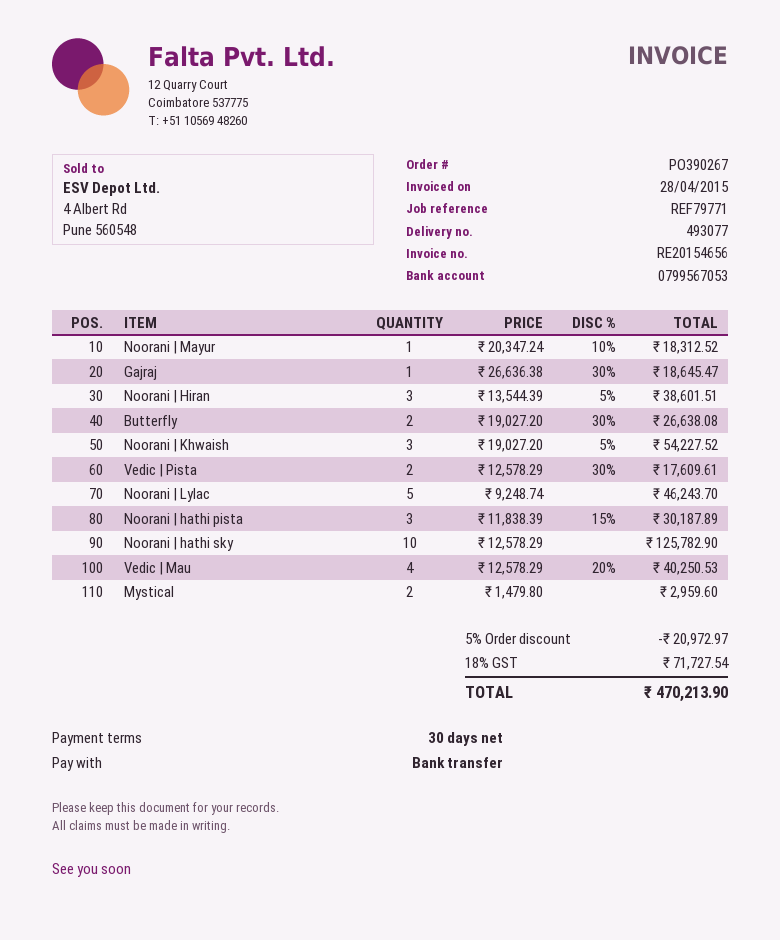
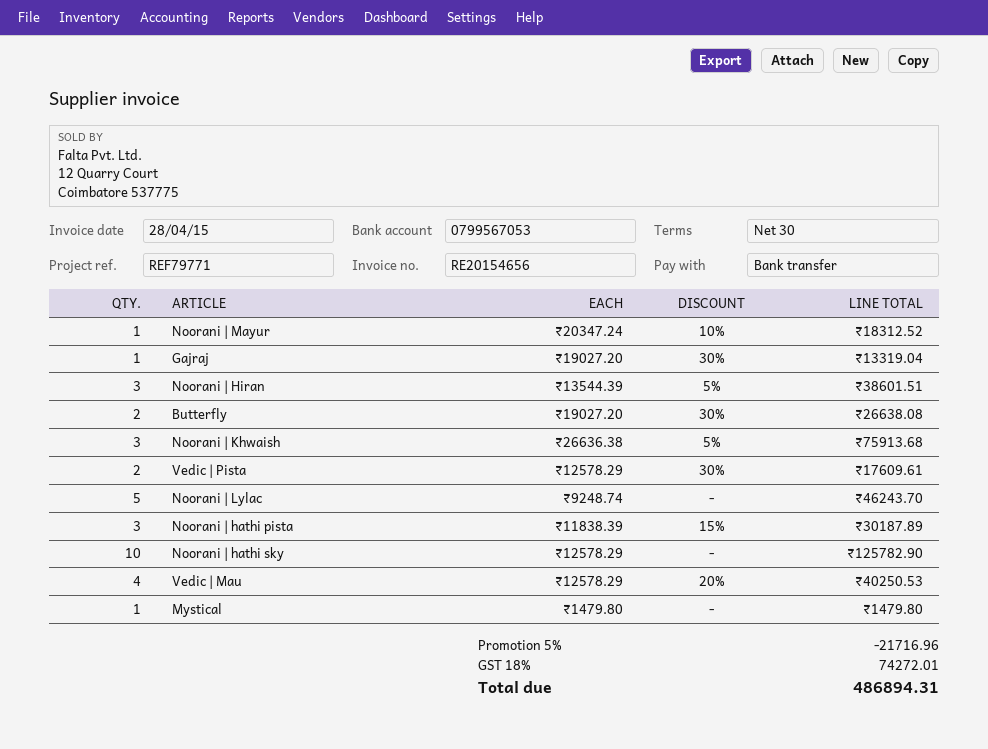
Gajraj: 1 x 26636.38 - 30% = 18645.47 -> 1 x 19027.20 - 30% = 13319.04
Noorani | Khwaish: 3 x 19027.20 - 5% = 54227.52 -> 3 x 26636.38 - 5% = 75913.68
Mystical: 2 x 1479.80 = 2959.60 -> 1 x 1479.80 = 1479.80
discount: 5% = 20972.97 -> 5% = 21716.96
tax: 18% = 71727.54 -> 18% = 74272.01
total: 470213.90 -> 486894.31

